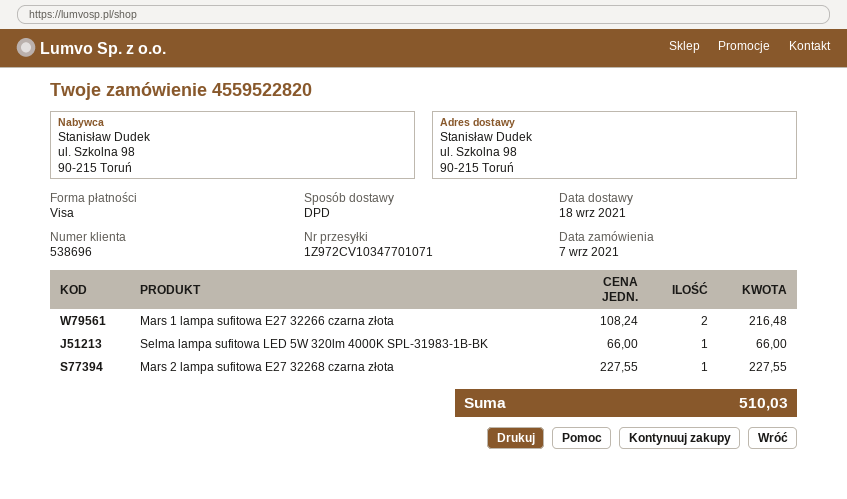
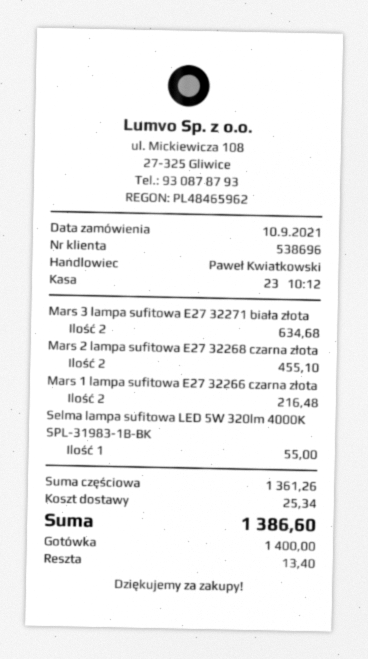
order date: 2021-09-07 -> 2021-09-10
payment method: Visa -> cash
Selma lampa sufitowa LED 5W 320lm 4000K SPL-31983-1B-BK: 1 for 66.00 -> 1 for 55.00
Mars 2 lampa sufitowa E27 32268 czarna złota: 1 for 227.55 -> 2 for 455.10
Mars 3 lampa sufitowa E27 32271 biała złota: none -> 2 for 634.68
shipping: none -> 25.34
total: 510.03 -> 1386.60

